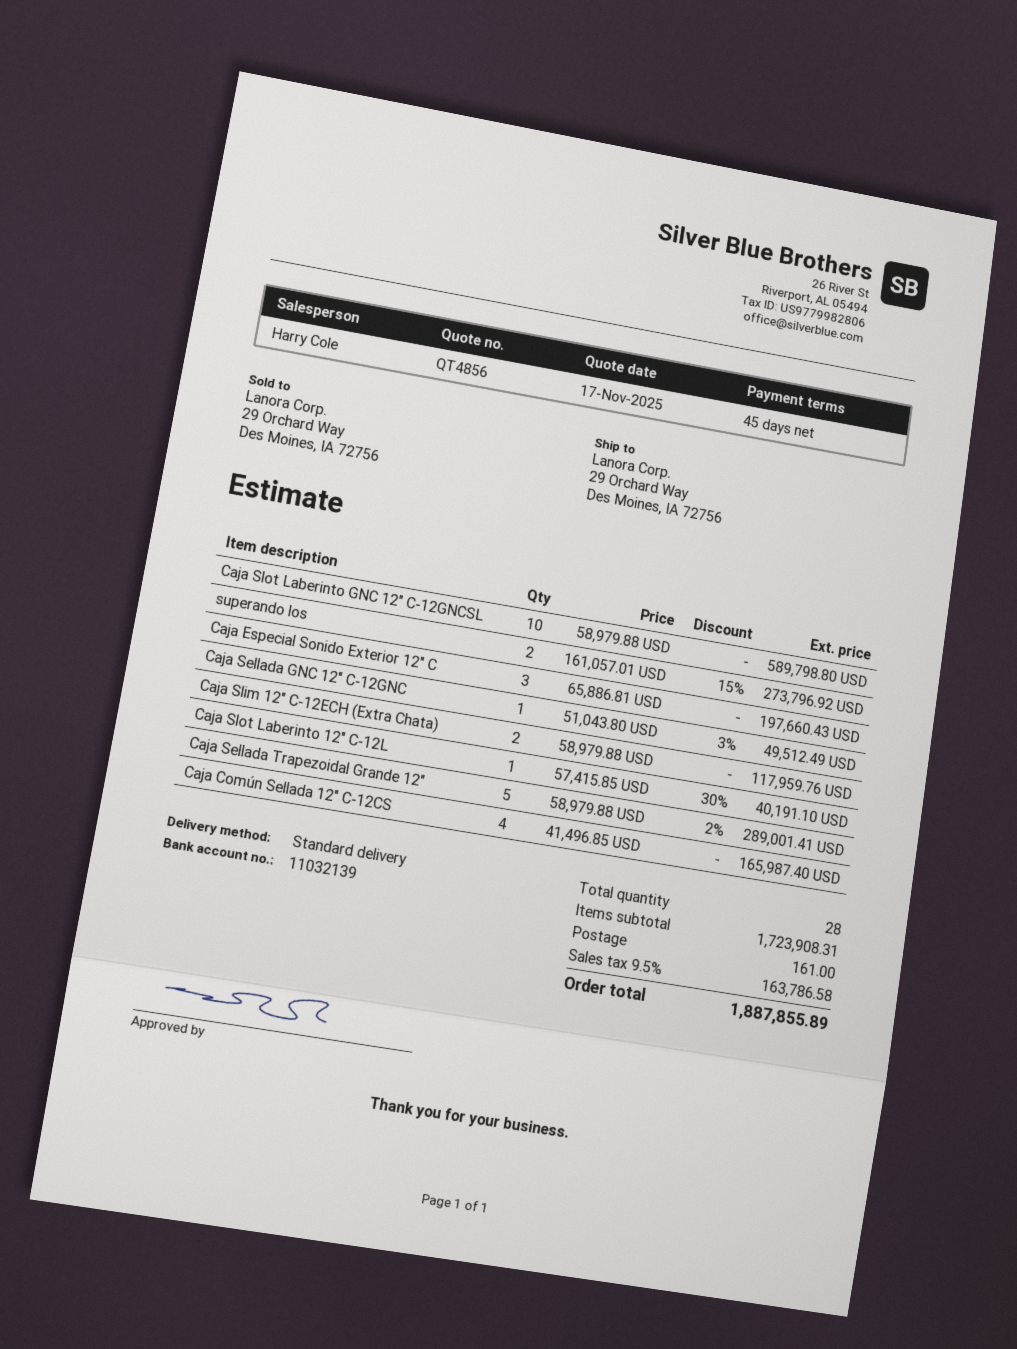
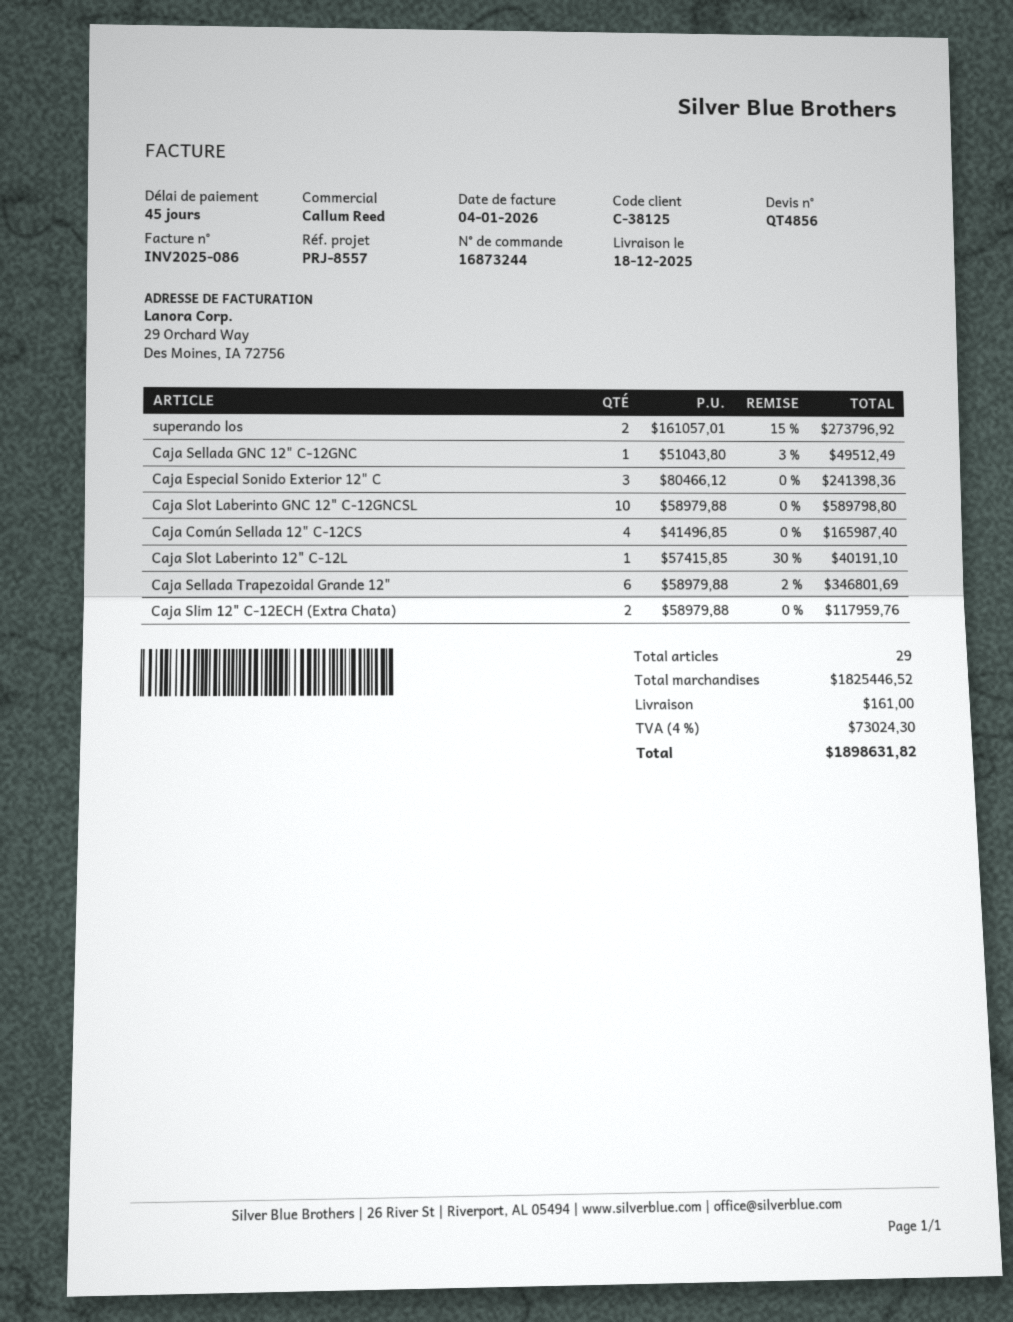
sales rep: Harry Cole -> Callum Reed
Caja Especial Sonido Exterior 12" C: 3 x 65886.81 = 197660.43 -> 3 x 80466.12 = 241398.36
Caja Sellada Trapezoidal Grande 12": 5 x 58979.88 - 2% = 289001.41 -> 6 x 58979.88 - 2% = 346801.69
total quantity: 28 -> 29
subtotal: 1723908.31 -> 1825446.52
tax: 9.5% = 163786.58 -> 4% = 73024.30
total: 1887855.89 -> 1898631.82

